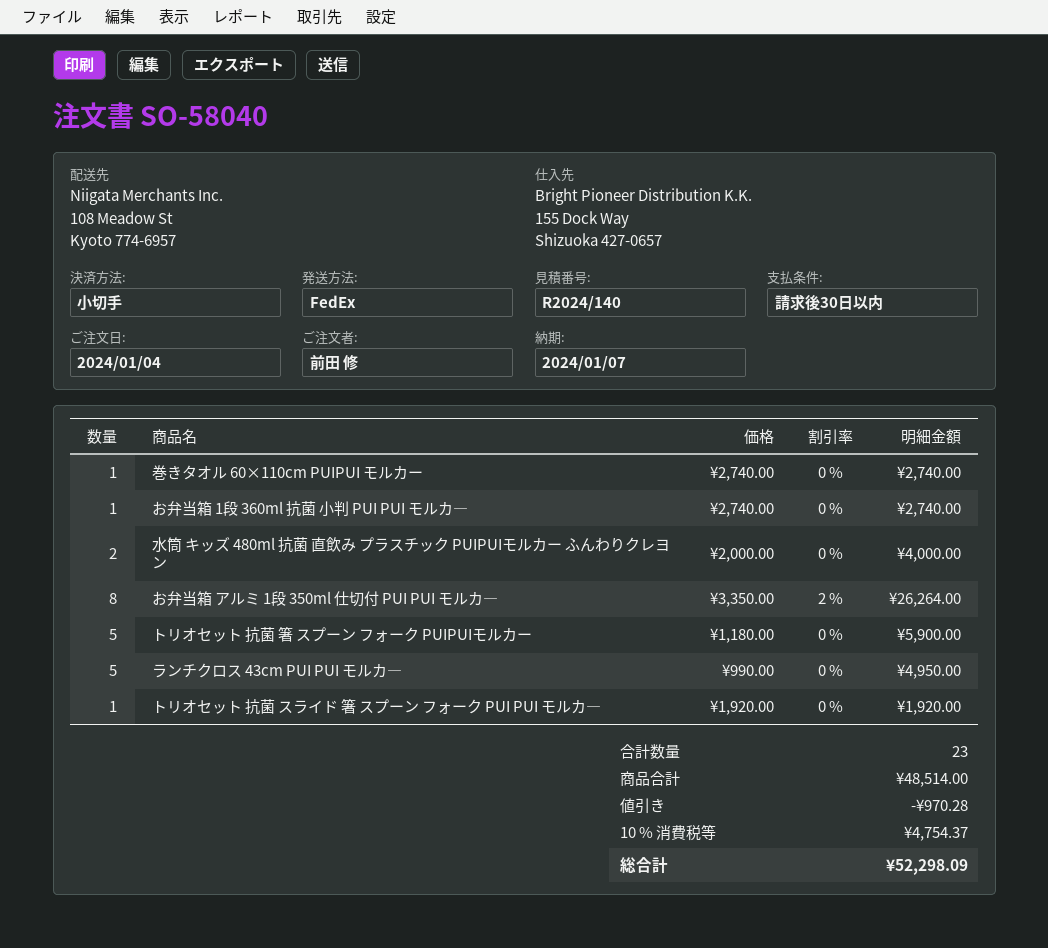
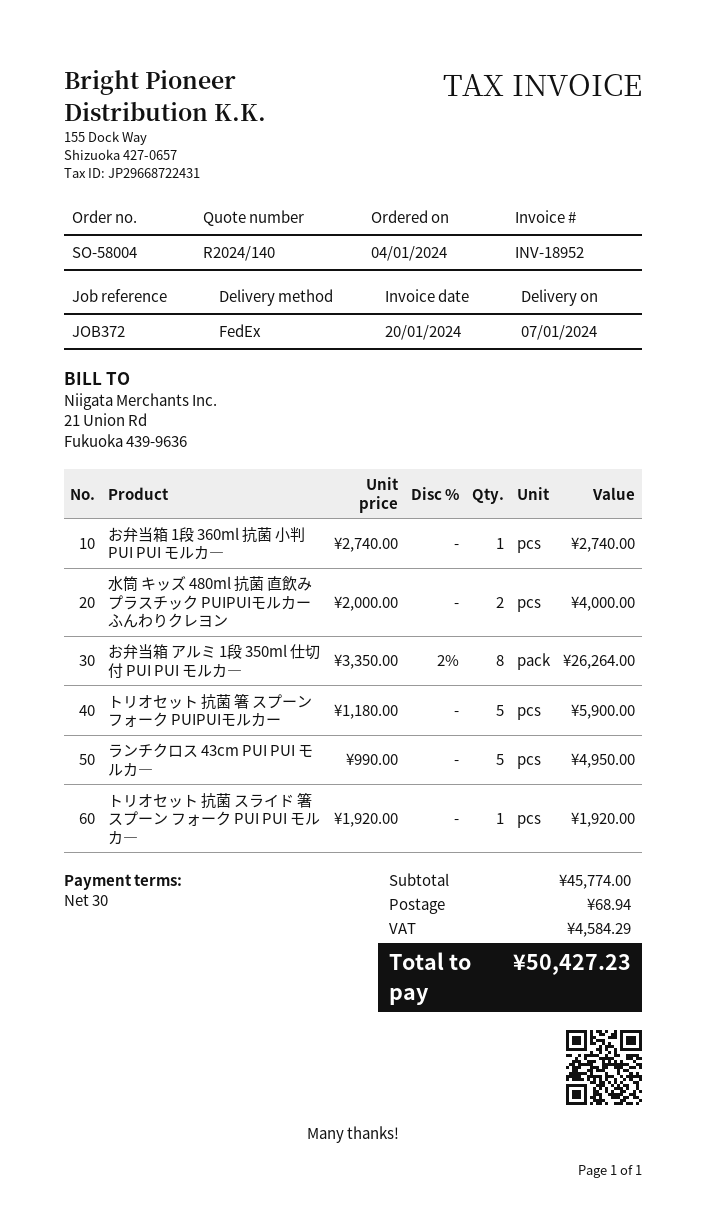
order number: SO-58040 -> SO-58004
巻きタオル 60×110cm PUIPUI モルカー: 1 x 2740.00 = 2740.00 -> none
subtotal: 48514.00 -> 45774.00
discount: 970.28 -> none
shipping: none -> 68.94
tax: 4754.37 -> 4584.29
total: 52298.09 -> 50427.23

